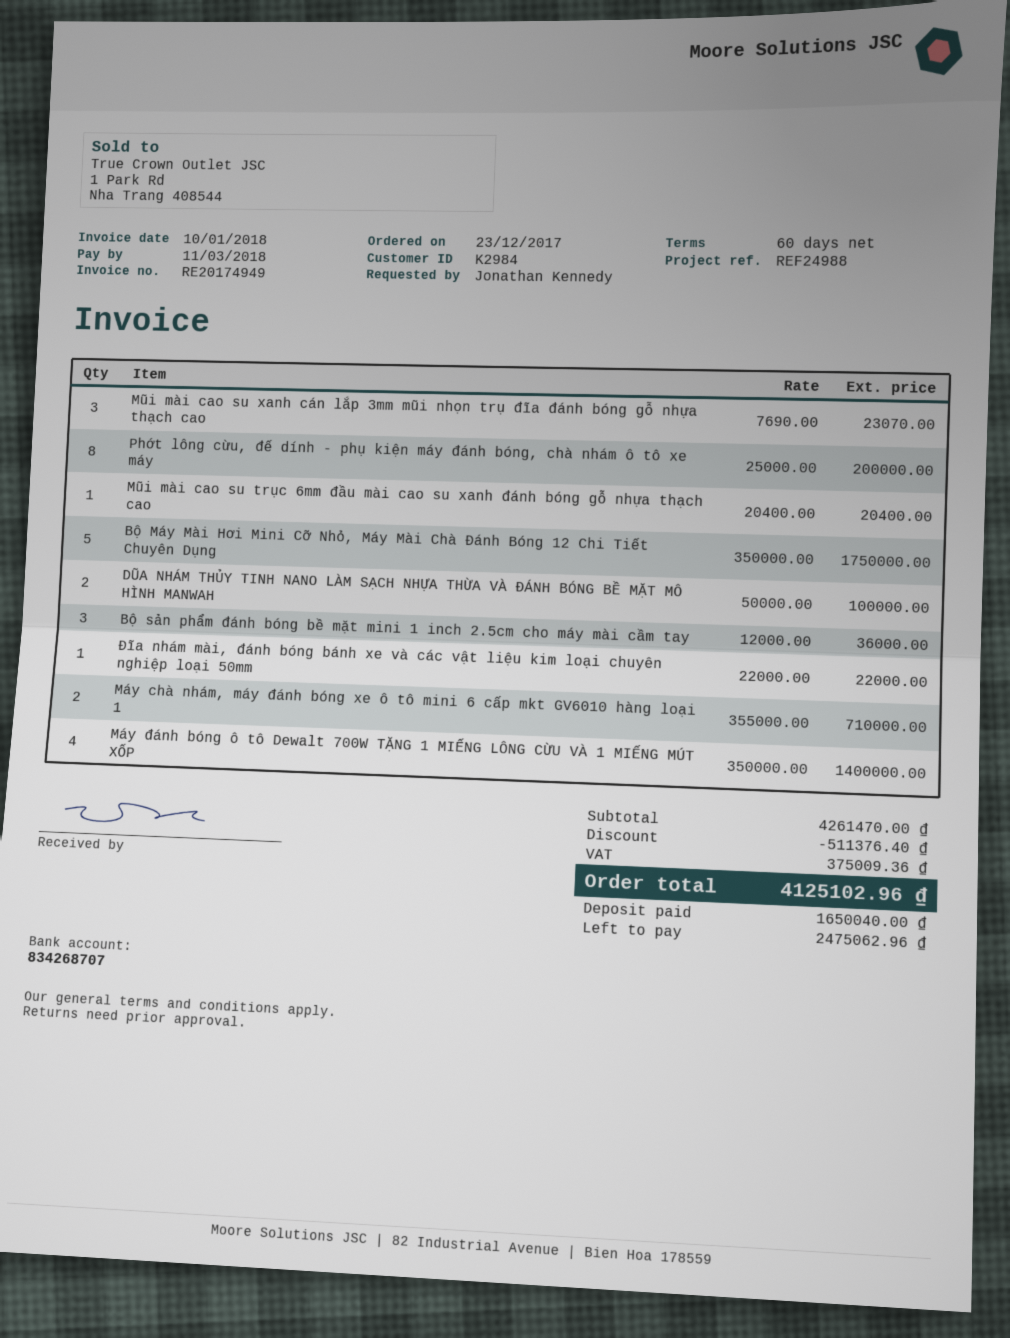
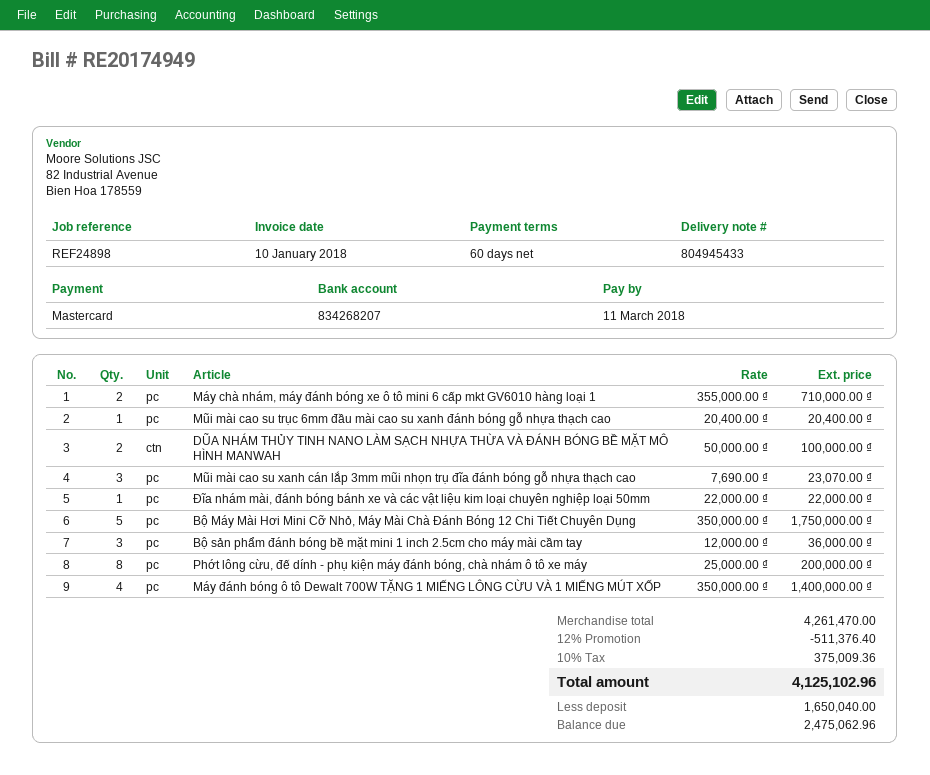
reference: REF24988 -> REF24898
bank account: 834268707 -> 834268207

